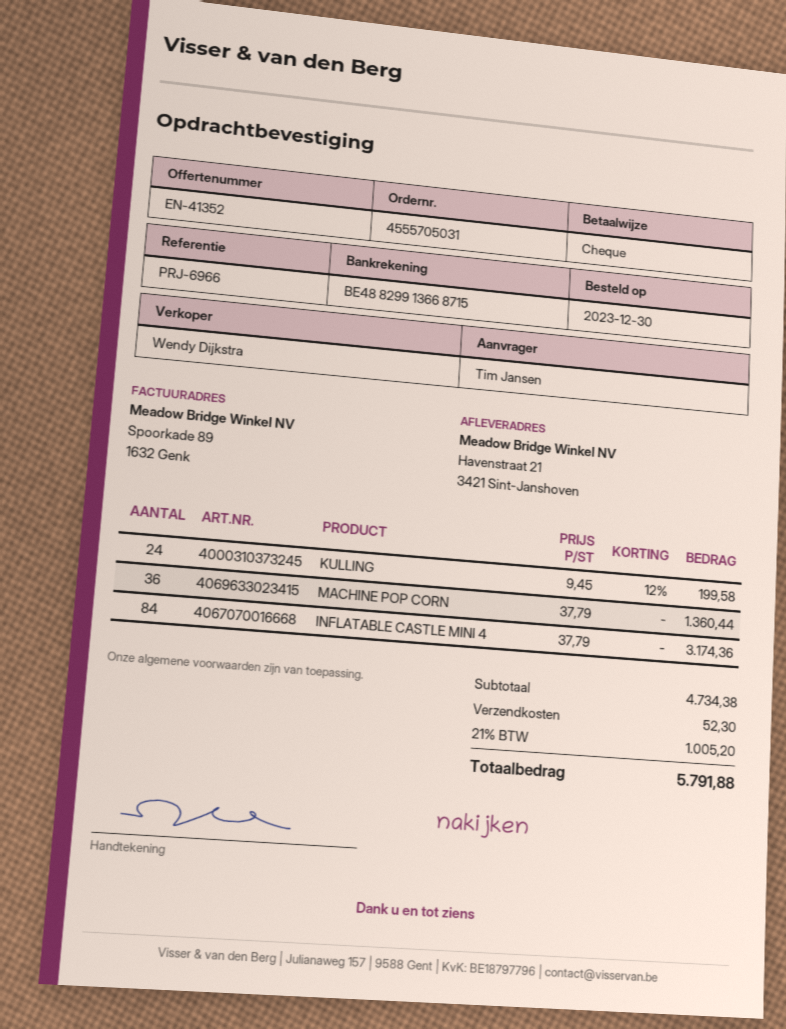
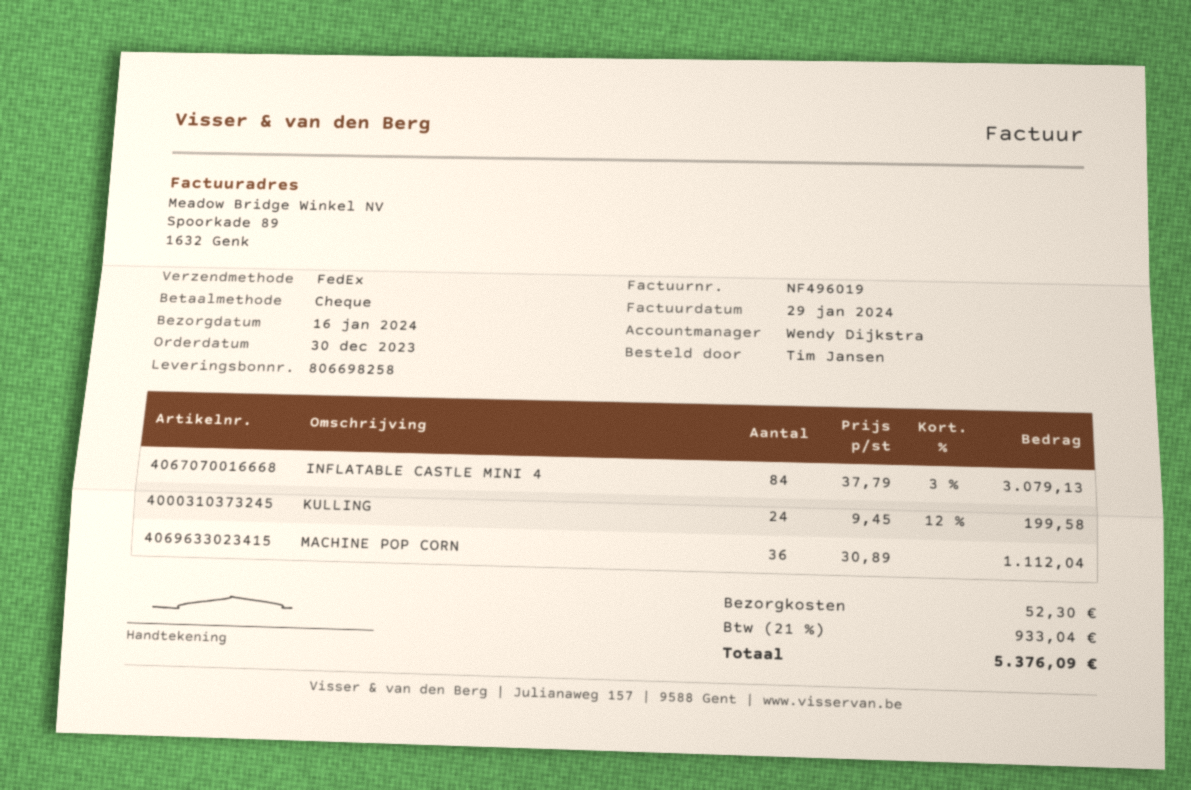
MACHINE POP CORN: 36 x 37.79 = 1360.44 -> 36 x 30.89 = 1112.04
INFLATABLE CASTLE MINI 4: 84 x 37.79 = 3174.36 -> 84 x 37.79 - 3% = 3079.13
tax: 21% = 1005.20 -> 21% = 933.04
total: 5791.88 -> 5376.09

